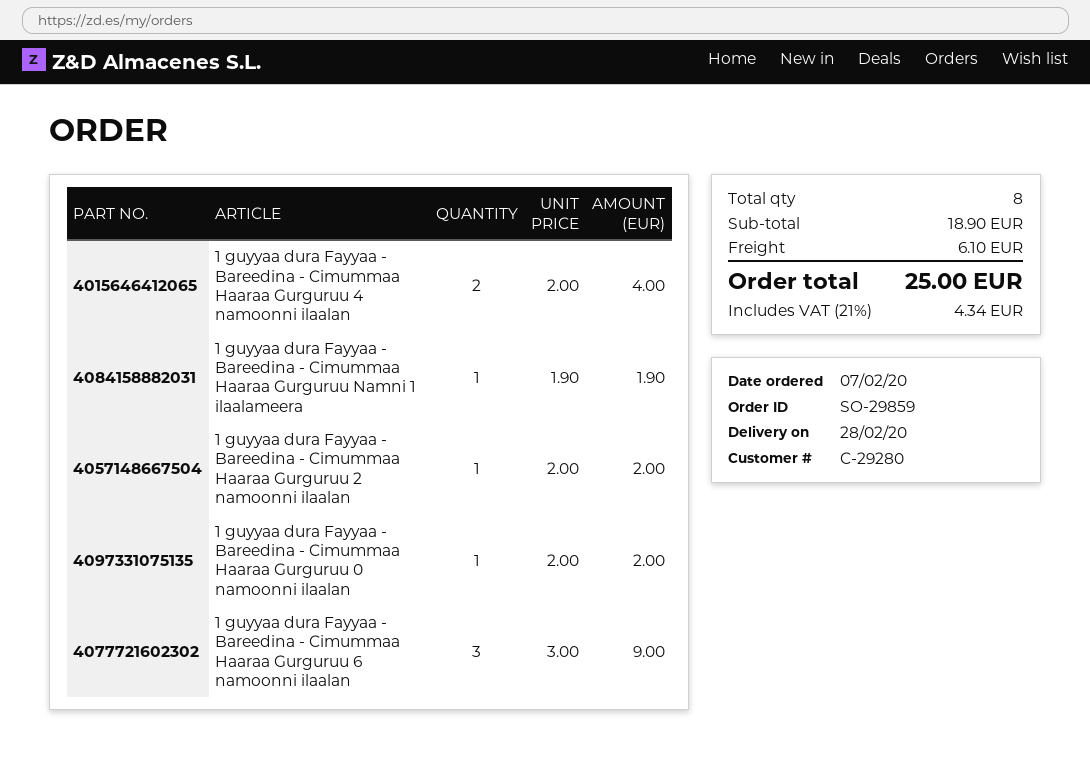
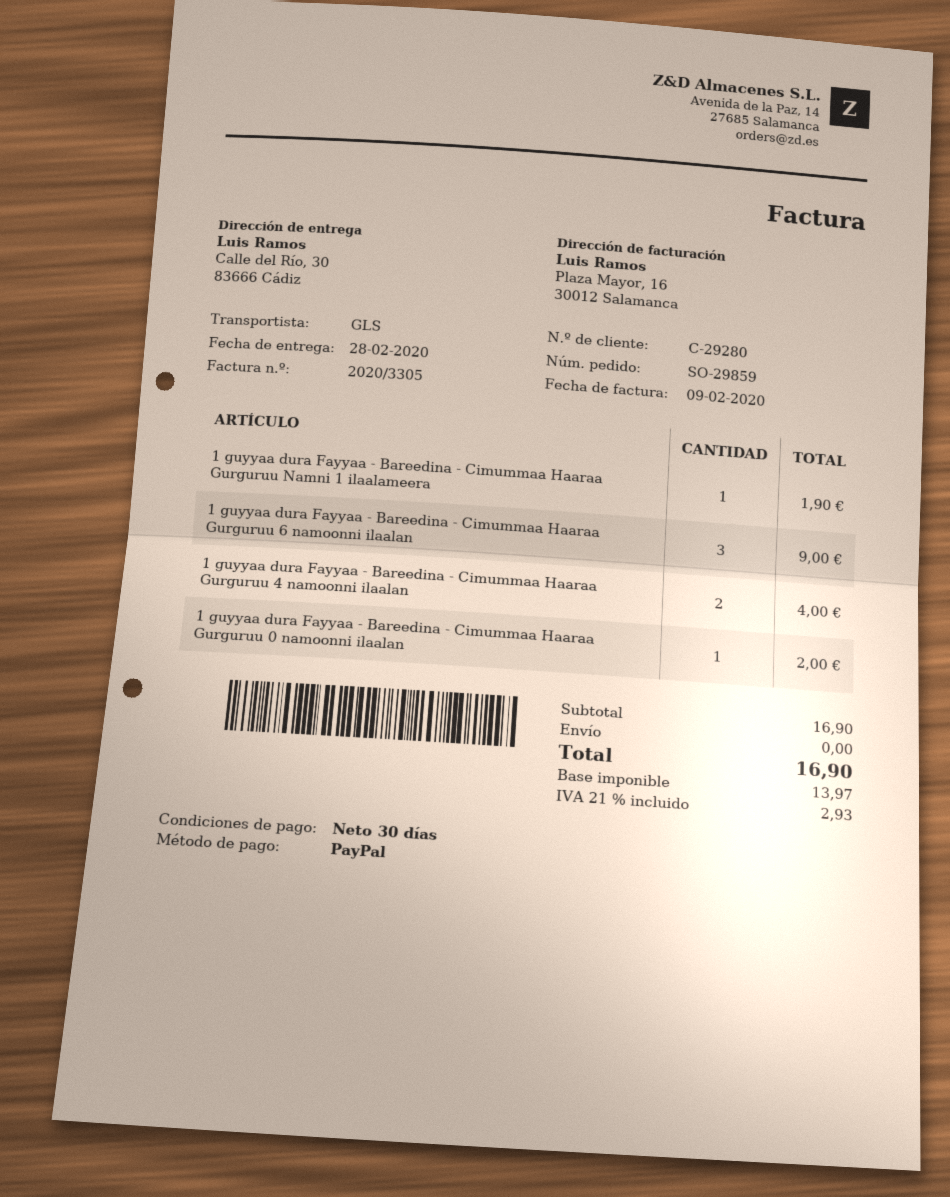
1 guyyaa dura Fayyaa - Bareedina - Cimummaa Haaraa Gurguruu 2 namoonni ilaalan: 1 for 2.00 -> none
subtotal: 18.90 -> 16.90
shipping: 6.10 -> 0.00
tax: 21% = 4.34 -> 21% = 2.93
total: 25.00 -> 16.90

